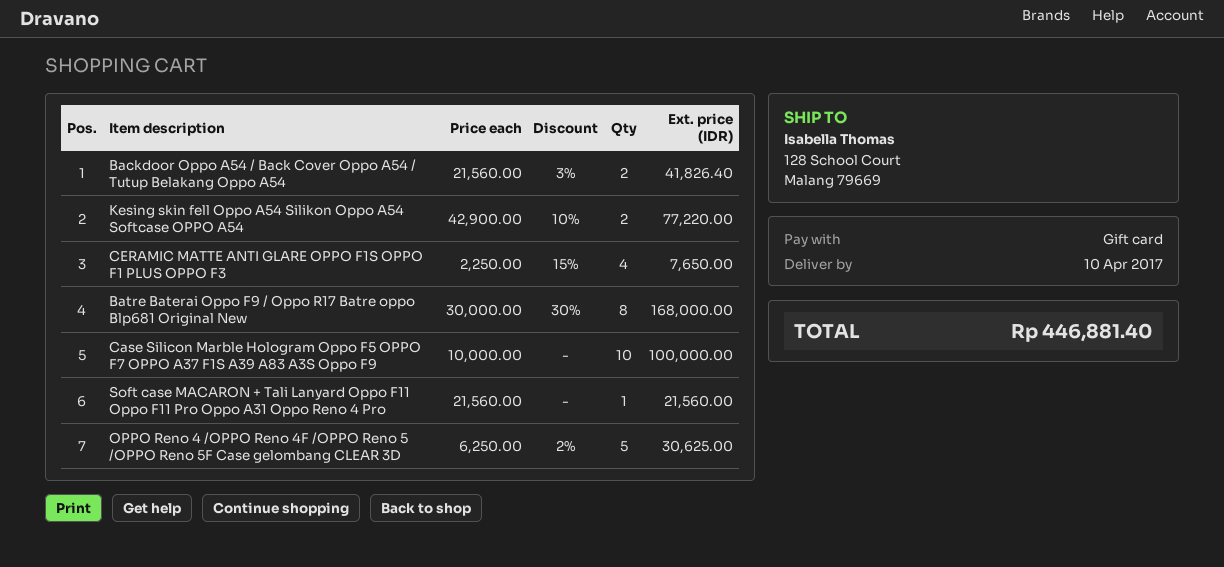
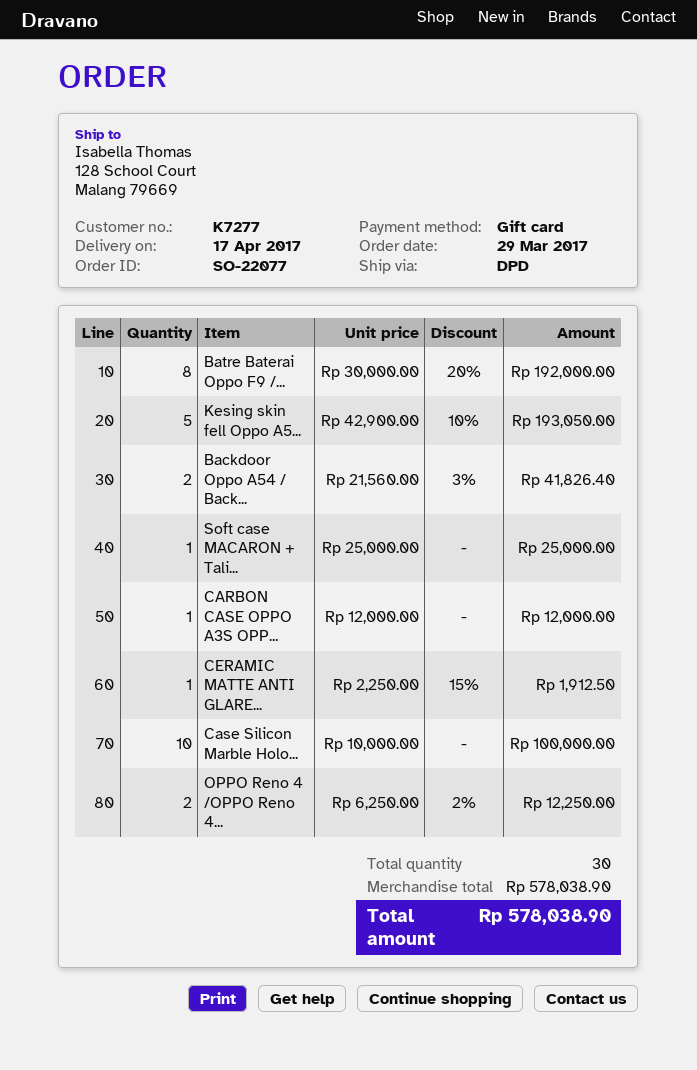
delivery date: 2017-04-10 -> 2017-04-17
Kesing skin fell Oppo A54 Silikon Oppo A54 Softcase OPPO A54: 2 x 42900.00 - 10% = 77220.00 -> 5 x 42900.00 - 10% = 193050.00
CERAMIC MATTE ANTI GLARE OPPO F1S OPPO F1 PLUS OPPO F3: 4 x 2250.00 - 15% = 7650.00 -> 1 x 2250.00 - 15% = 1912.50
Batre Baterai Oppo F9 / Oppo R17 Batre oppo Blp681 Original New: 8 x 30000.00 - 30% = 168000.00 -> 8 x 30000.00 - 20% = 192000.00
Soft case MACARON + Tali Lanyard Oppo F11 Oppo F11 Pro Oppo A31 Oppo Reno 4 Pro: 1 x 21560.00 = 21560.00 -> 1 x 25000.00 = 25000.00
OPPO Reno 4 /OPPO Reno 4F /OPPO Reno 5 /OPPO Reno 5F Case gelombang CLEAR 3D: 5 x 6250.00 - 2% = 30625.00 -> 2 x 6250.00 - 2% = 12250.00
CARBON CASE OPPO A3S OPP...: none -> 1 x 12000.00 = 12000.00
total: 446881.40 -> 578038.90

